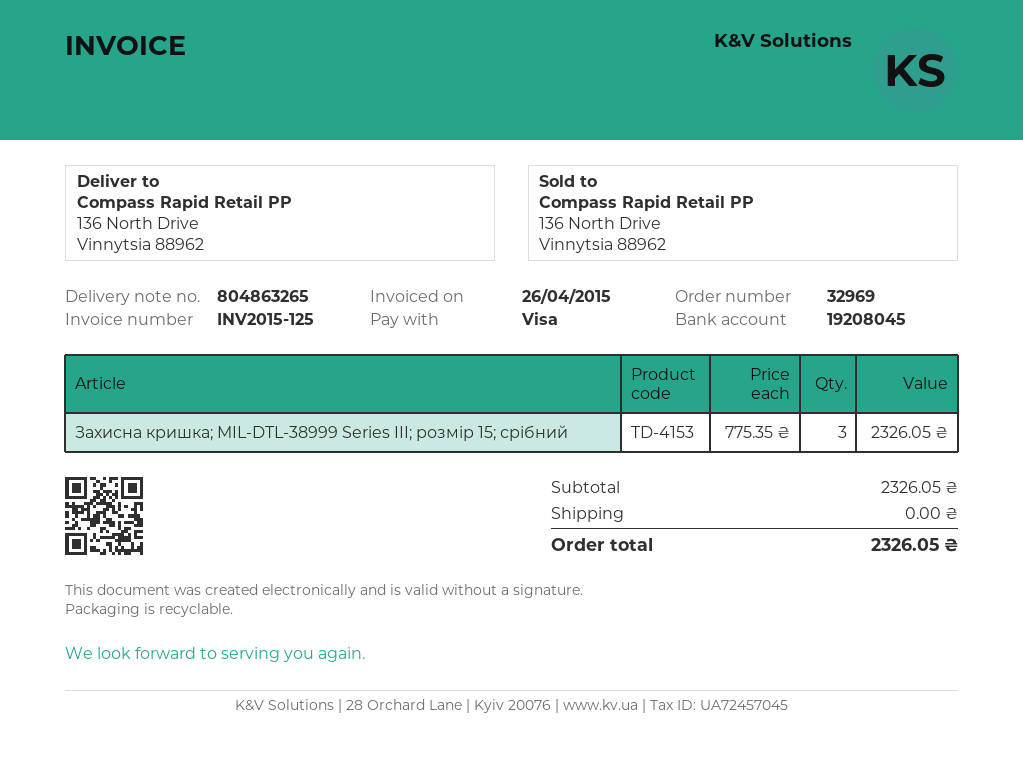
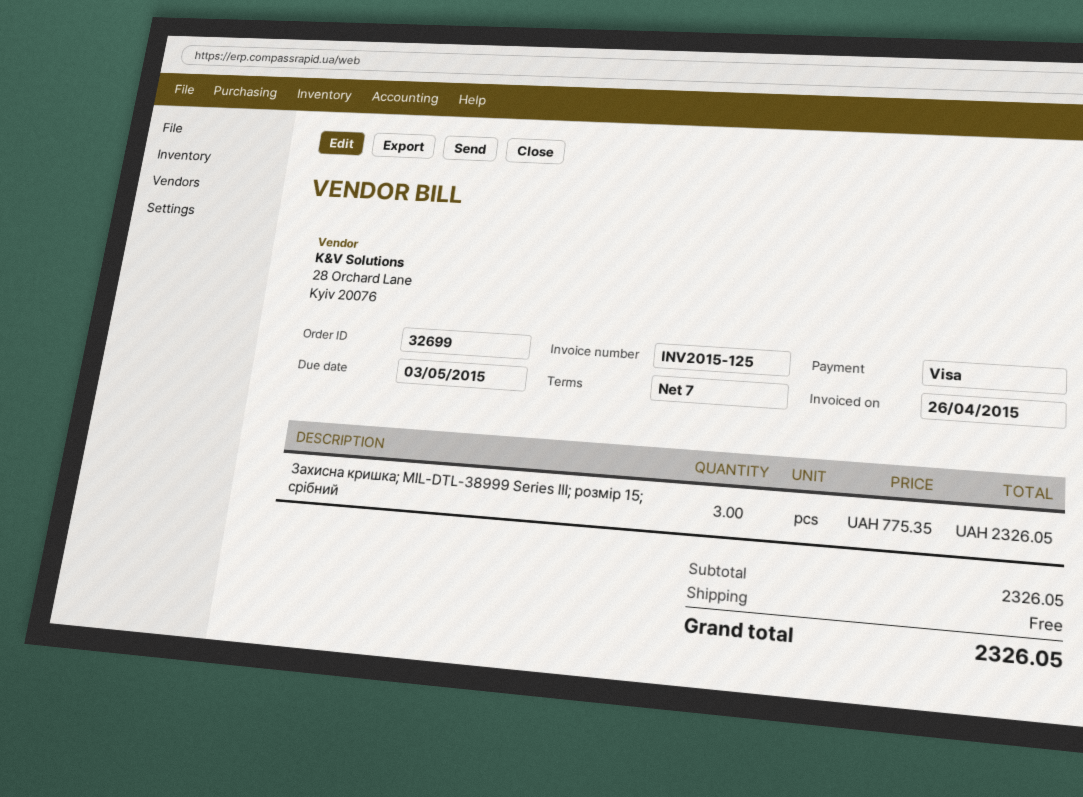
order number: 32969 -> 32699

